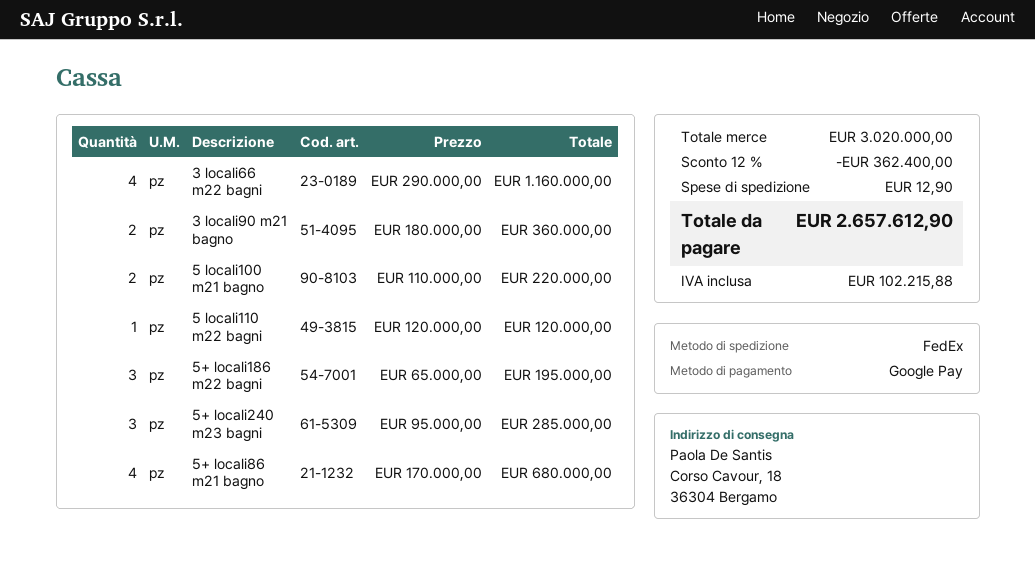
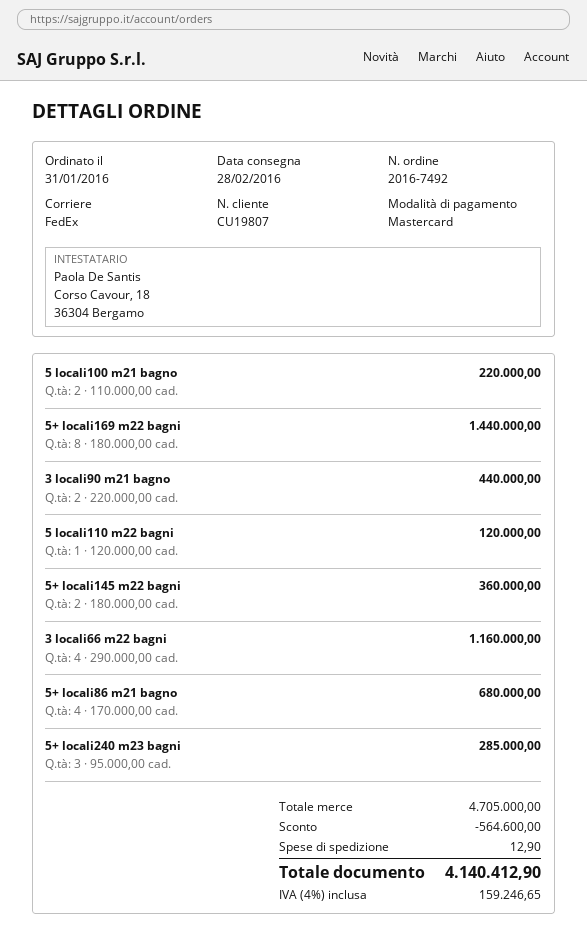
payment method: Google Pay -> Mastercard
3 locali90 m21 bagno: 2 x 180000.00 = 360000.00 -> 2 x 220000.00 = 440000.00
5+ locali186 m22 bagni: 3 x 65000.00 = 195000.00 -> none
5+ locali169 m22 bagni: none -> 8 x 180000.00 = 1440000.00
5+ locali145 m22 bagni: none -> 2 x 180000.00 = 360000.00
subtotal: 3020000.00 -> 4705000.00
discount: 362400.00 -> 564600.00
tax: 102215.88 -> 159246.65
total: 2657612.90 -> 4140412.90

